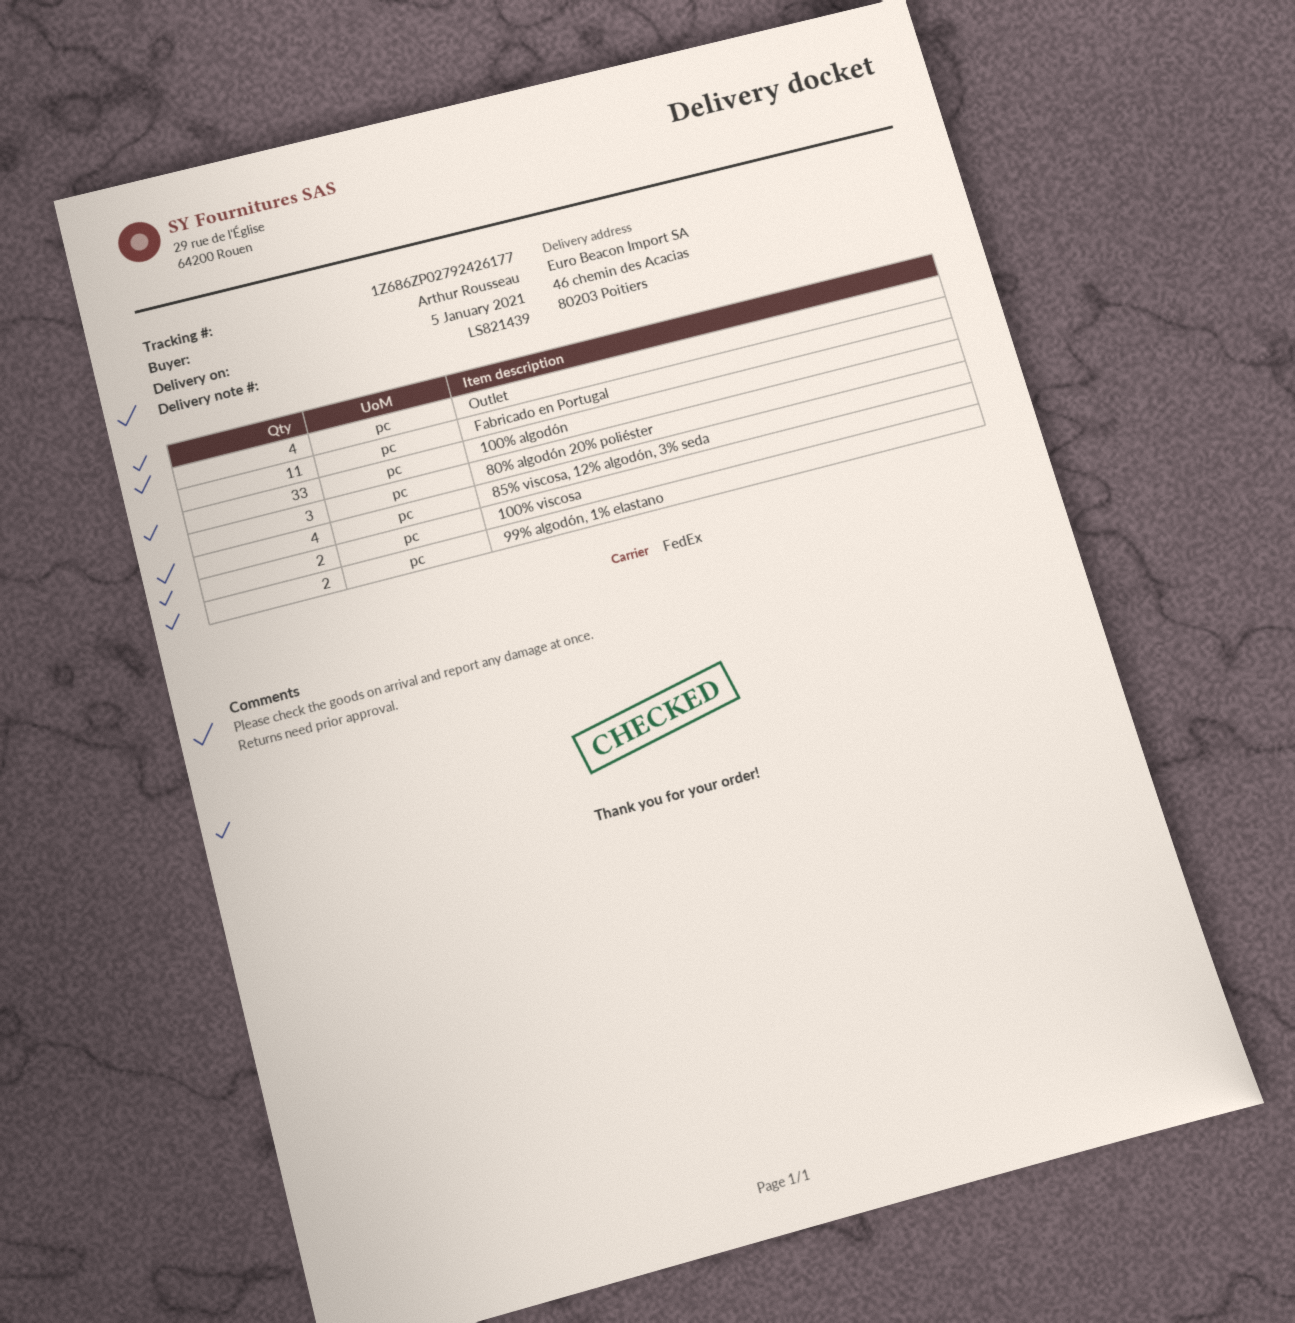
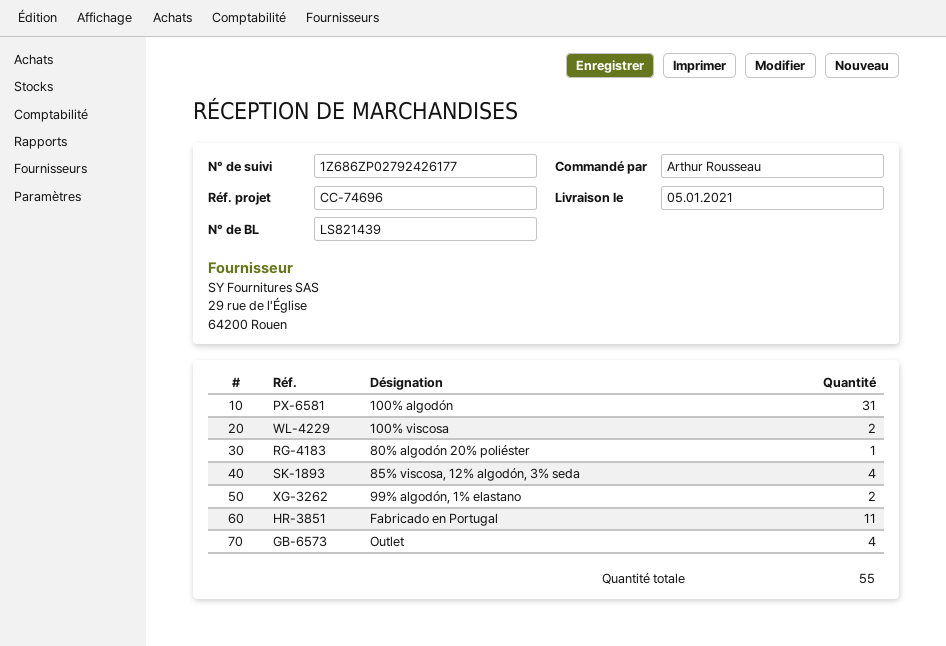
100% algodón: 33 -> 31
80% algodón 20% poliéster: 3 -> 1

